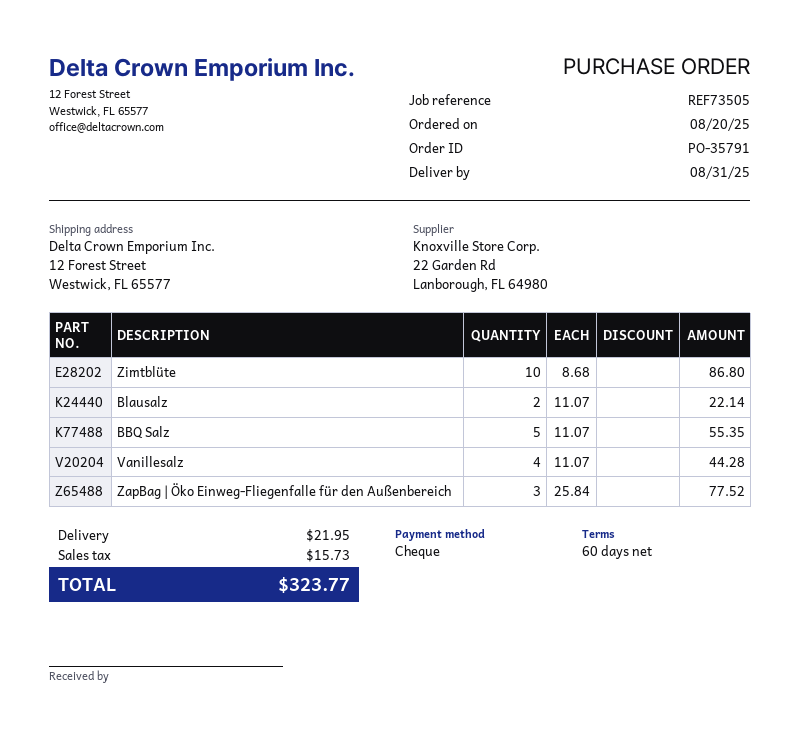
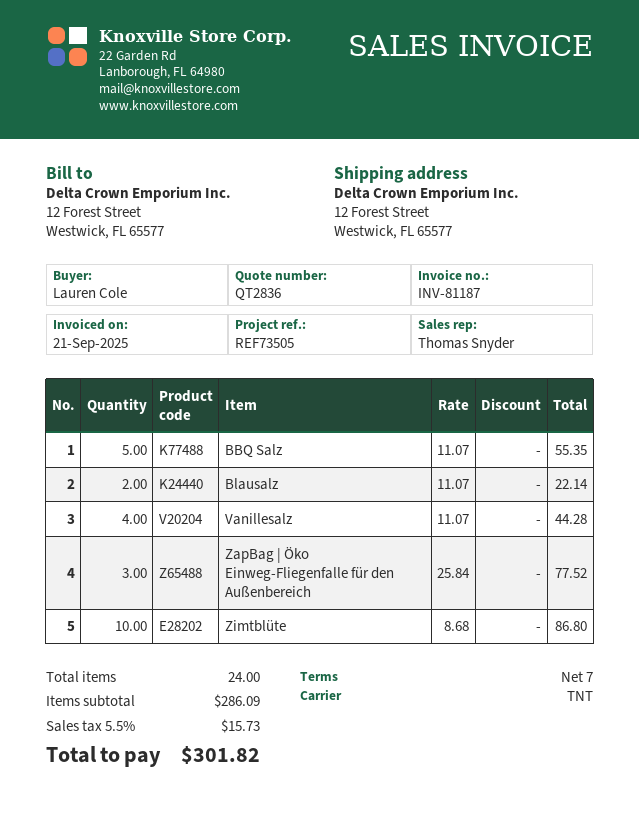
payment terms: 60 days -> 7 days
shipping: 21.95 -> none
total: 323.77 -> 301.82

